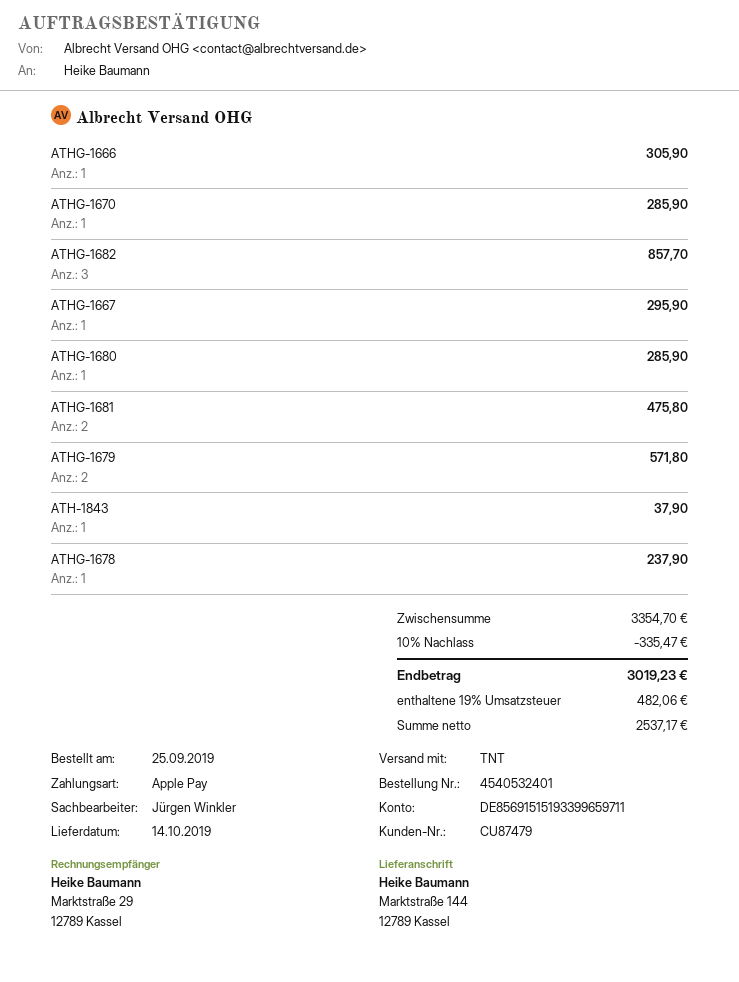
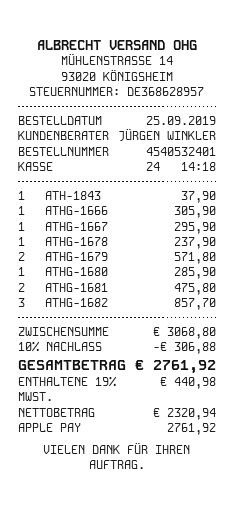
ATHG-1670: 1 for 285.90 -> none
subtotal: 3354.70 -> 3068.80
discount: 10% = 335.47 -> 10% = 306.88
net: 2537.17 -> 2320.94
tax: 19% = 482.06 -> 19% = 440.98
total: 3019.23 -> 2761.92

